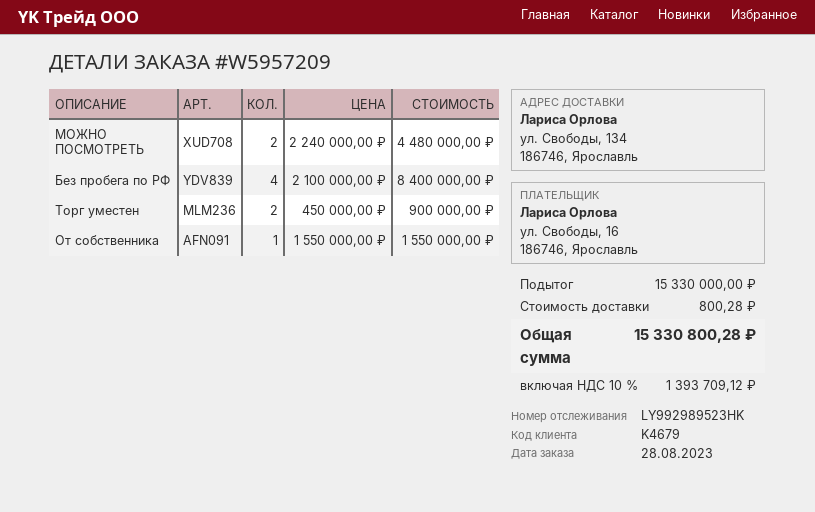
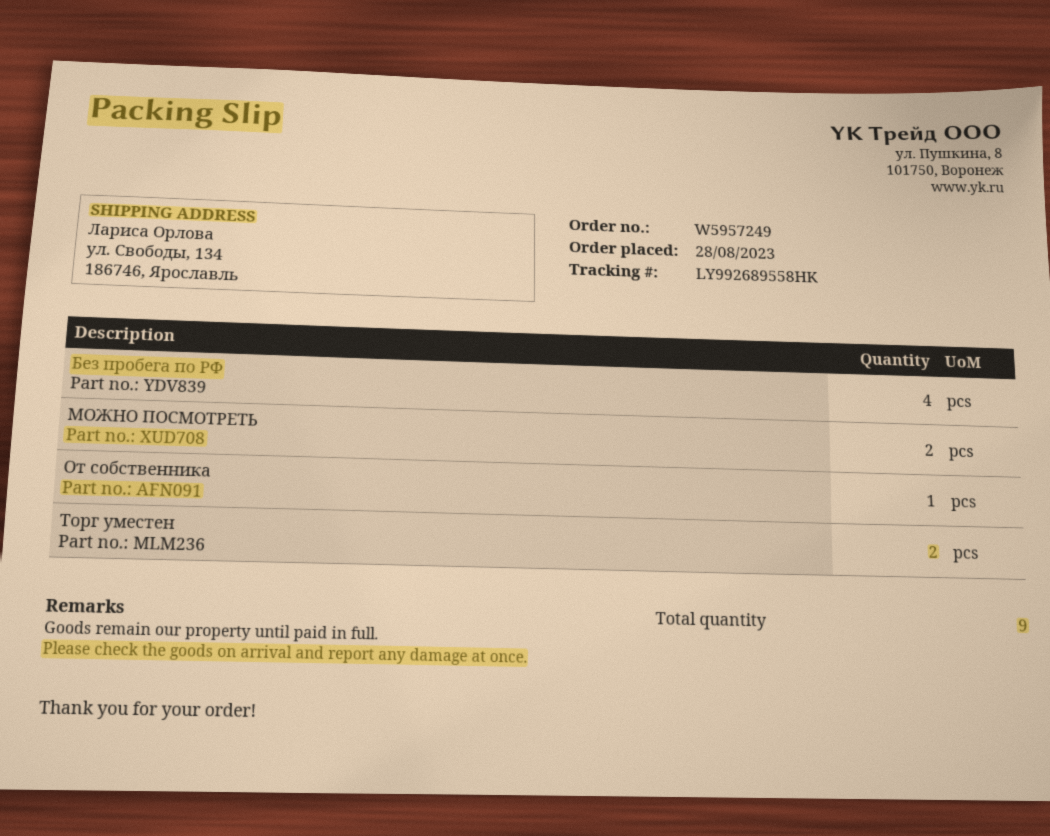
order number: W5957209 -> W5957249
tracking number: LY992989523HK -> LY992689558HK

